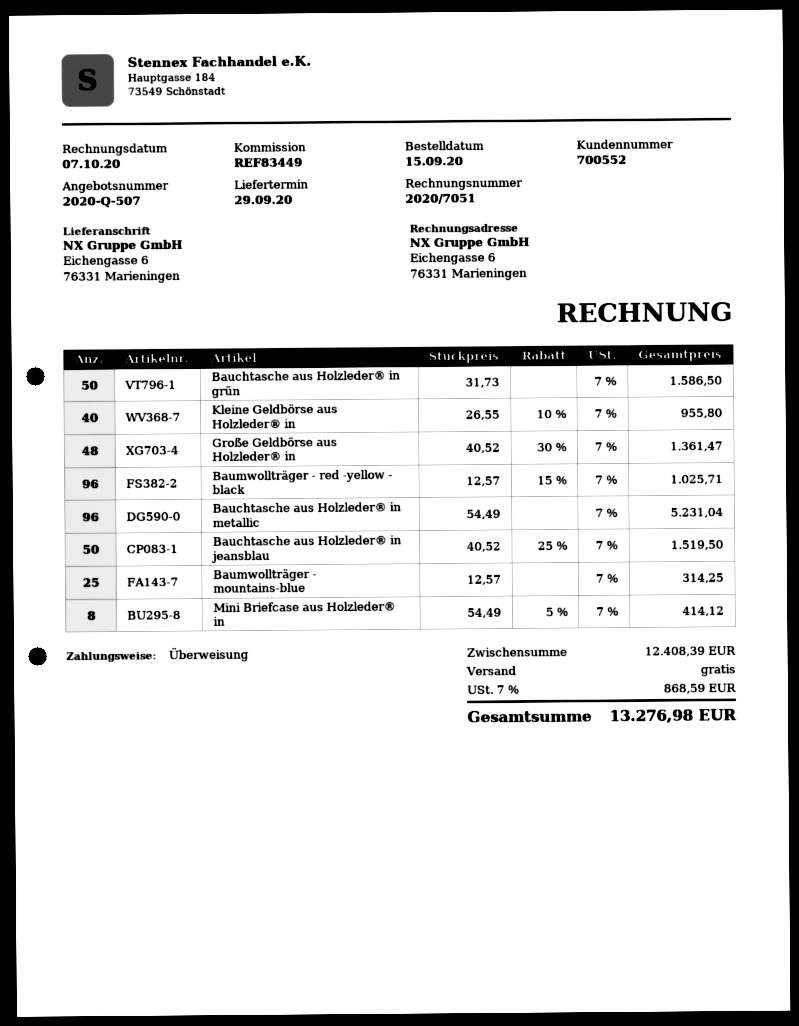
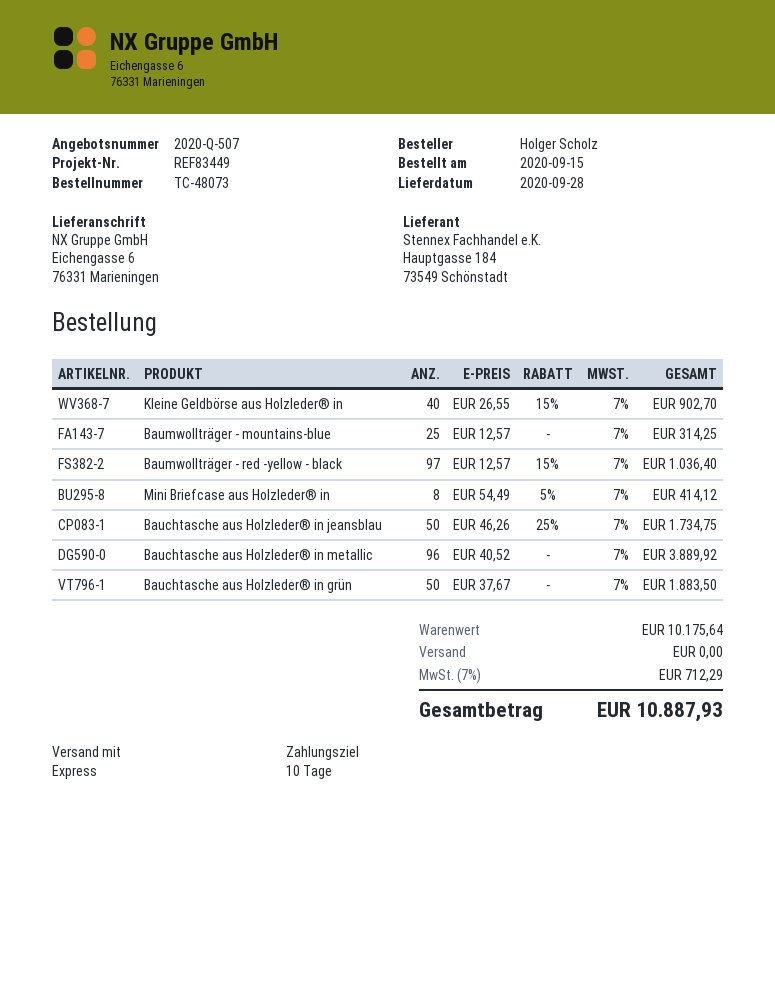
delivery date: 2020-09-29 -> 2020-09-28
Bauchtasche aus Holzleder® in grün: 50 x 31.73 = 1586.50 -> 50 x 37.67 = 1883.50
Kleine Geldbörse aus Holzleder® in: 40 x 26.55 - 10% = 955.80 -> 40 x 26.55 - 15% = 902.70
Große Geldbörse aus Holzleder® in: 48 x 40.52 - 30% = 1361.47 -> none
Baumwollträger - red -yellow - black: 96 x 12.57 - 15% = 1025.71 -> 97 x 12.57 - 15% = 1036.40
Bauchtasche aus Holzleder® in metallic: 96 x 54.49 = 5231.04 -> 96 x 40.52 = 3889.92
Bauchtasche aus Holzleder® in jeansblau: 50 x 40.52 - 25% = 1519.50 -> 50 x 46.26 - 25% = 1734.75
subtotal: 12408.39 -> 10175.64
tax: 7% = 868.59 -> 7% = 712.29
total: 13276.98 -> 10887.93

